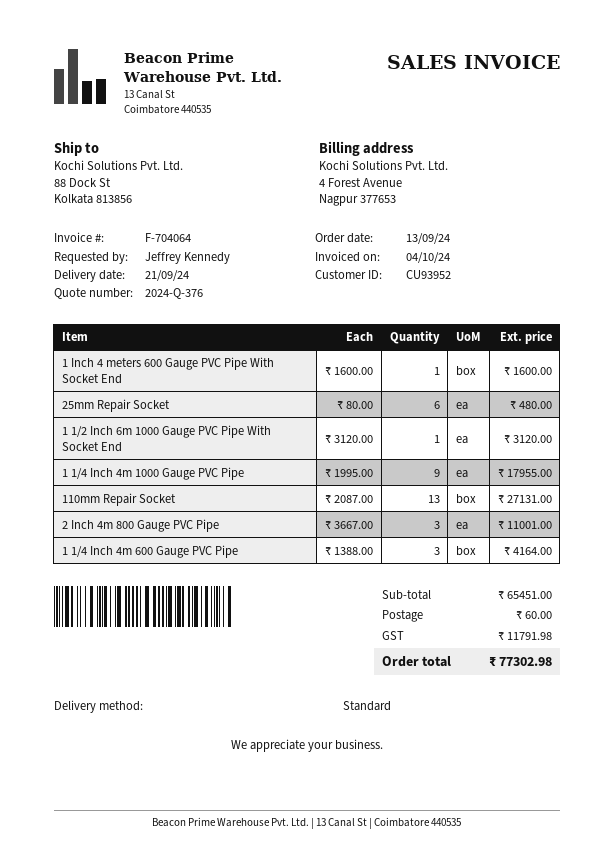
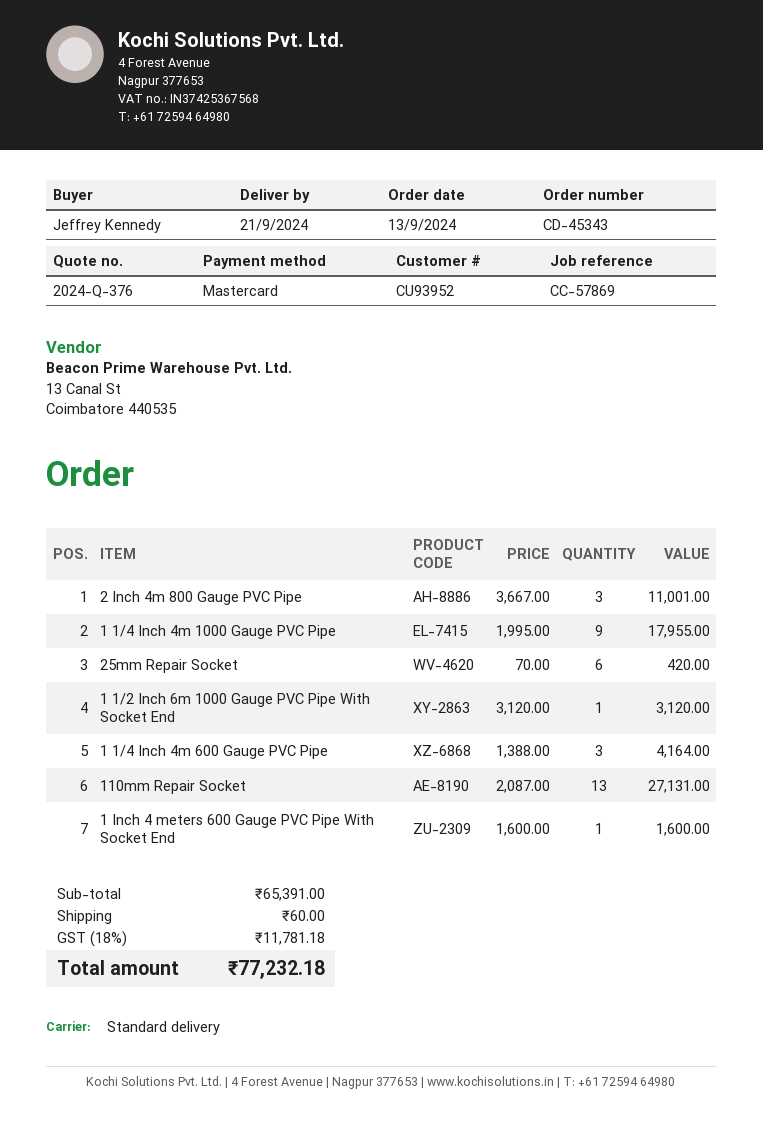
25mm Repair Socket: 6 x 80.00 = 480.00 -> 6 x 70.00 = 420.00
subtotal: 65451.00 -> 65391.00
tax: 11791.98 -> 11781.18
total: 77302.98 -> 77232.18

